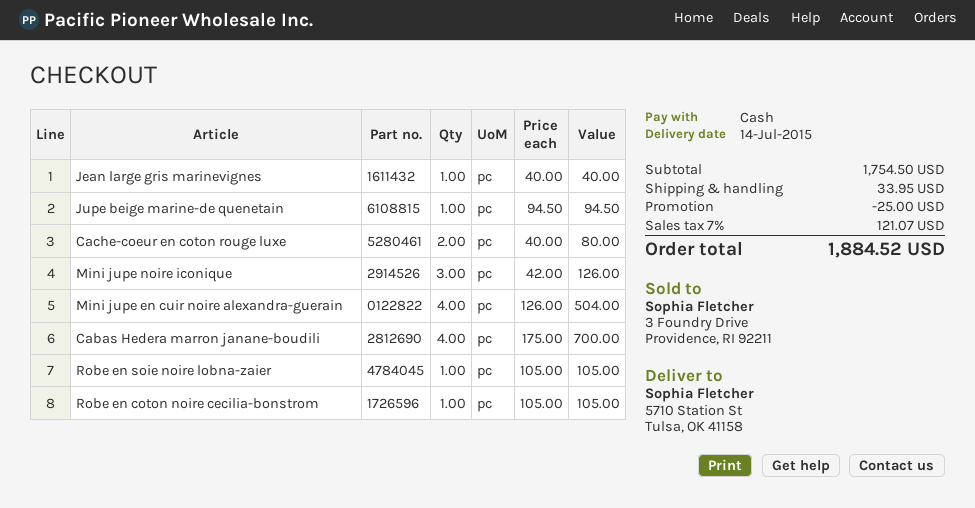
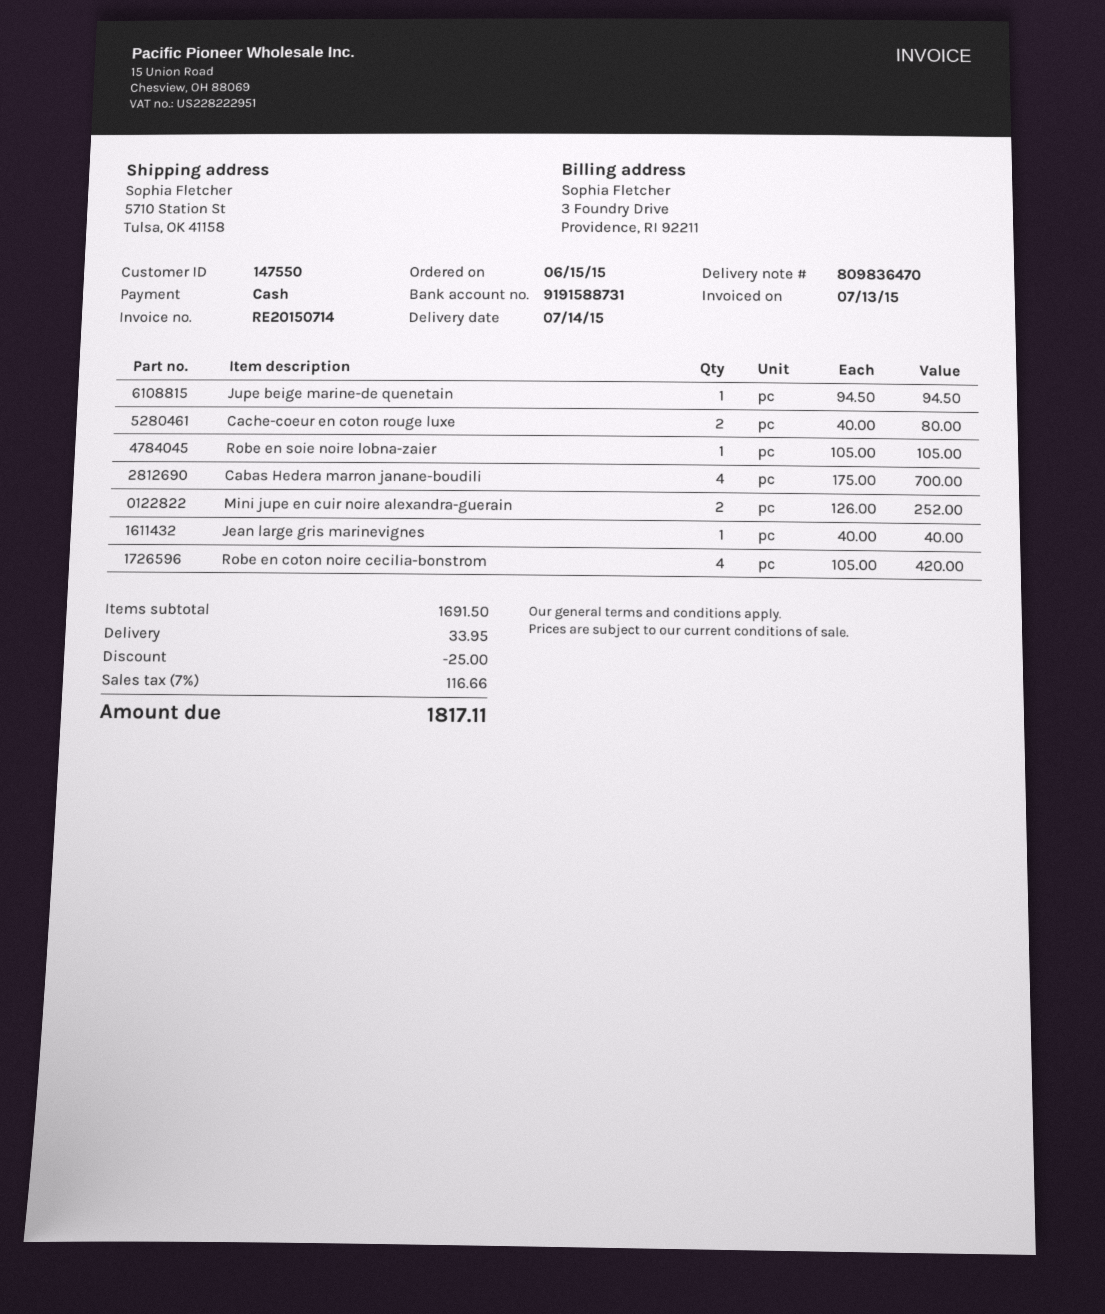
Mini jupe noire iconique: 3 x 42.00 = 126.00 -> none
Mini jupe en cuir noire alexandra-guerain: 4 x 126.00 = 504.00 -> 2 x 126.00 = 252.00
Robe en coton noire cecilia-bonstrom: 1 x 105.00 = 105.00 -> 4 x 105.00 = 420.00
subtotal: 1754.50 -> 1691.50
tax: 7% = 121.07 -> 7% = 116.66
total: 1884.52 -> 1817.11

